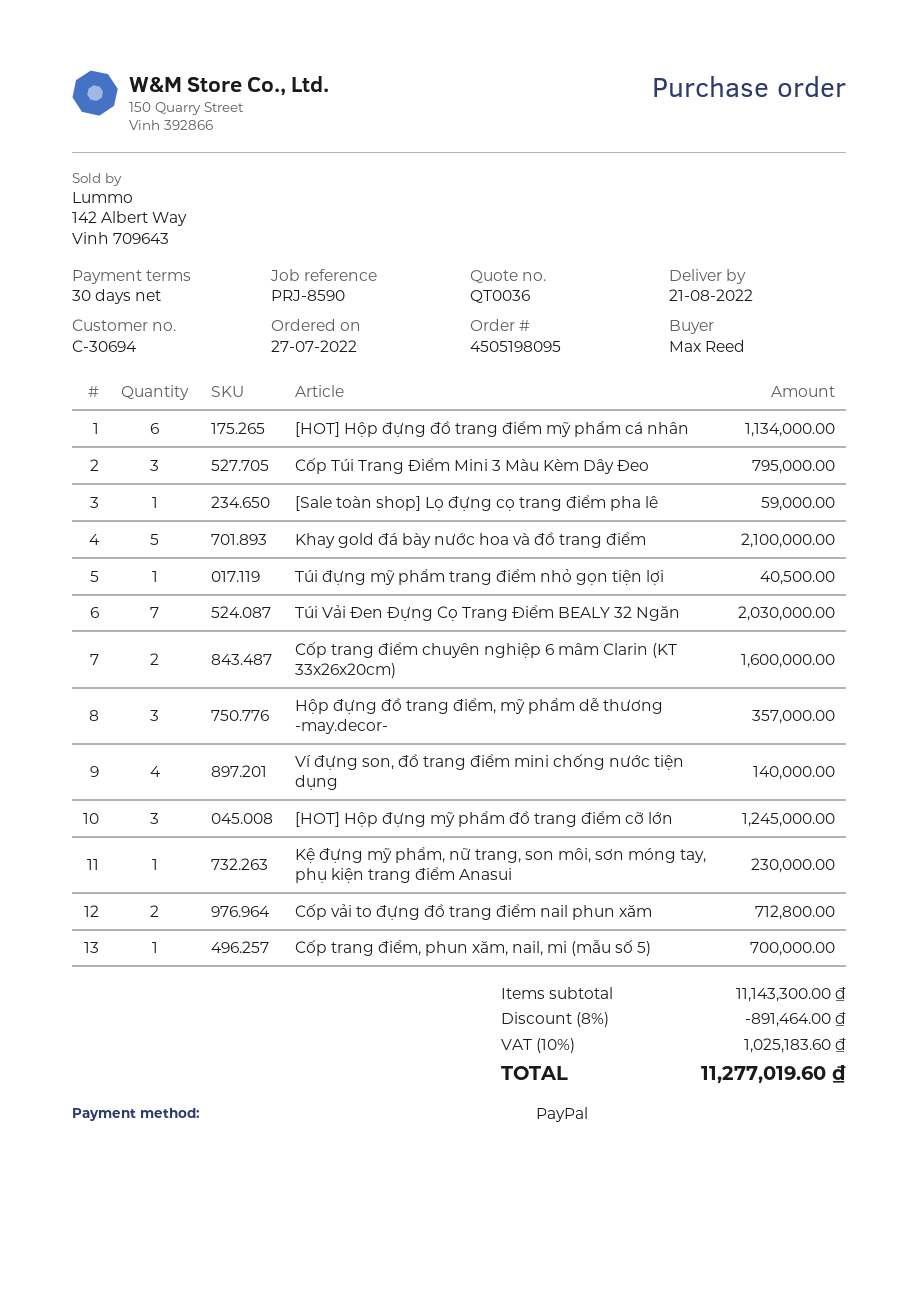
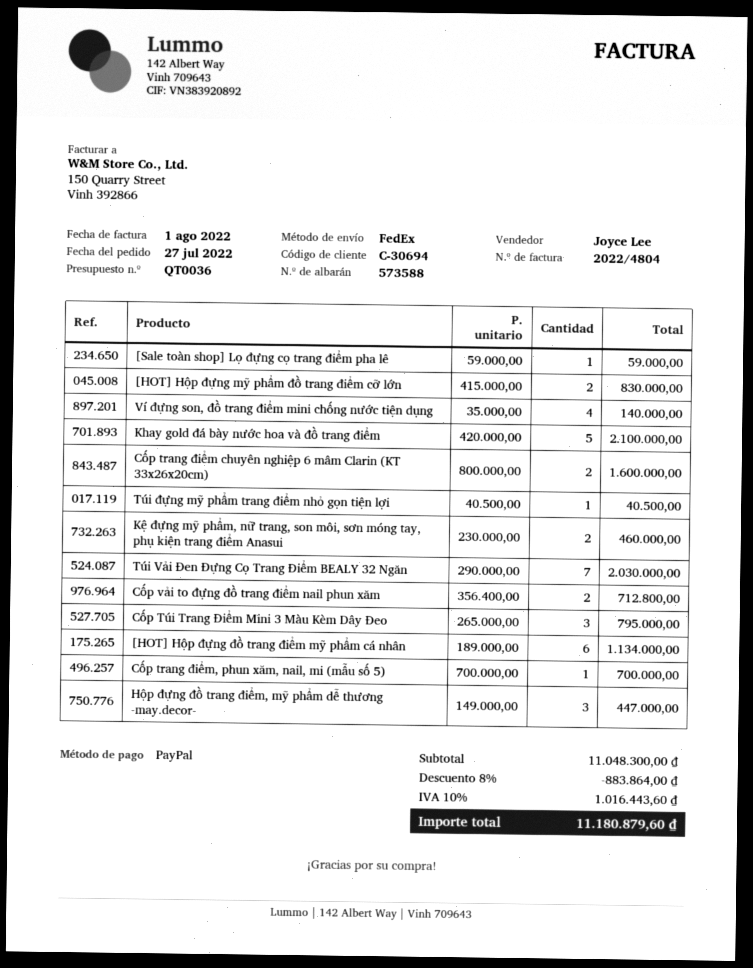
Hộp đựng đồ trang điểm, mỹ phẩm dễ thương -may.decor-: 3 for 357000.00 -> 3 for 447000.00
[HOT] Hộp đựng mỹ phẩm đồ trang điểm cỡ lớn: 3 for 1245000.00 -> 2 for 830000.00
Kệ đựng mỹ phẩm, nữ trang, son môi, sơn móng tay, phụ kiện trang điểm Anasui: 1 for 230000.00 -> 2 for 460000.00
subtotal: 11143300.00 -> 11048300.00
discount: 8% = 891464.00 -> 8% = 883864.00
tax: 10% = 1025183.60 -> 10% = 1016443.60
total: 11277019.60 -> 11180879.60

